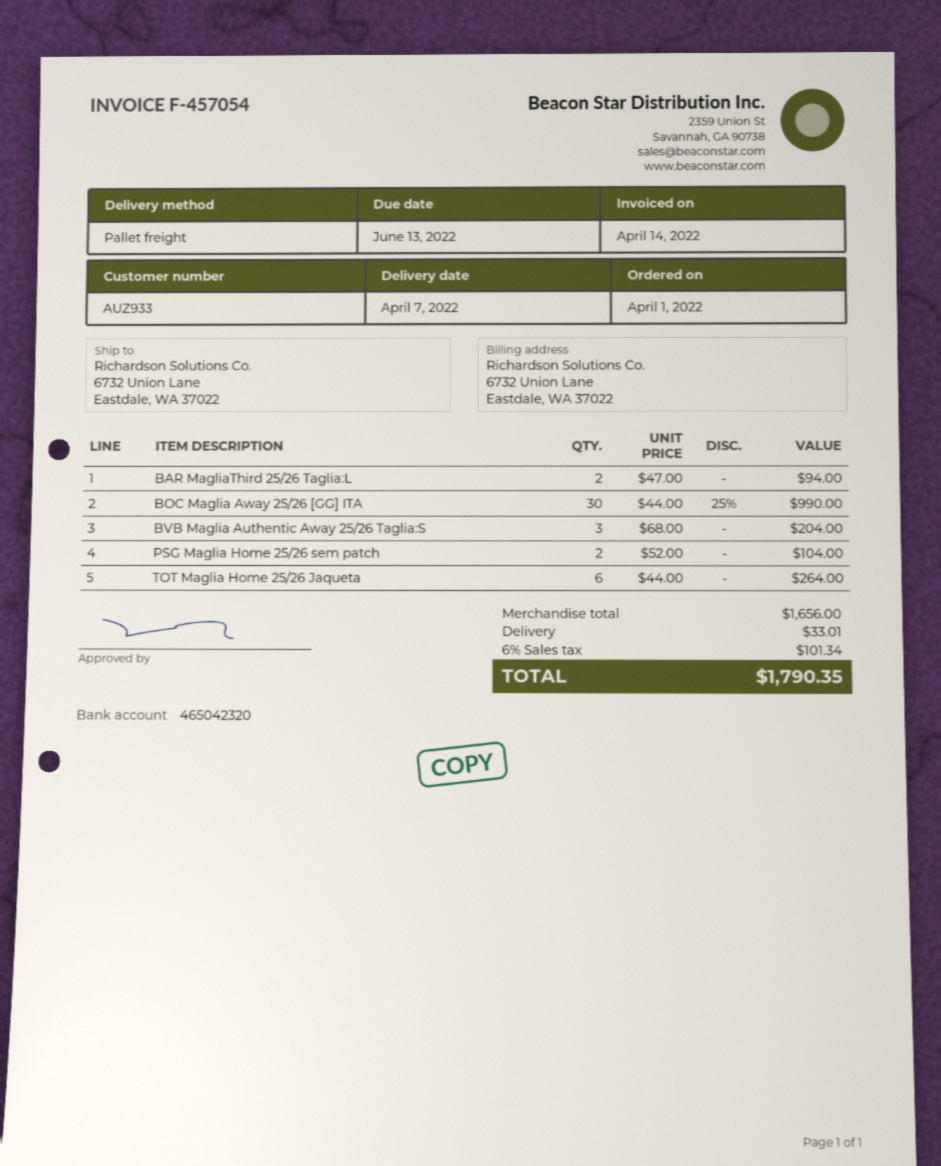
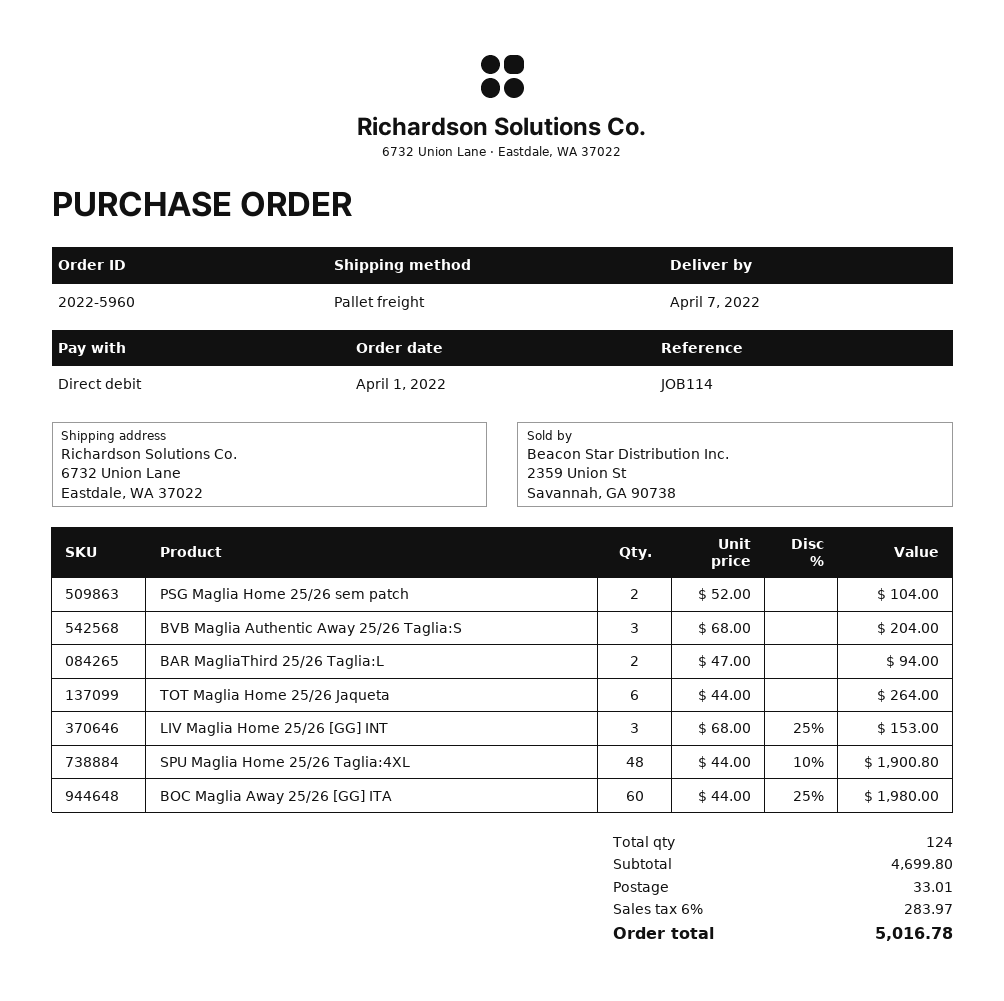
BOC Maglia Away 25/26 [GG] ITA: 30 x 44.00 - 25% = 990.00 -> 60 x 44.00 - 25% = 1980.00
LIV Maglia Home 25/26 [GG] INT: none -> 3 x 68.00 - 25% = 153.00
SPU Maglia Home 25/26 Taglia:4XL: none -> 48 x 44.00 - 10% = 1900.80
subtotal: 1656.00 -> 4699.80
tax: 6% = 101.34 -> 6% = 283.97
total: 1790.35 -> 5016.78

